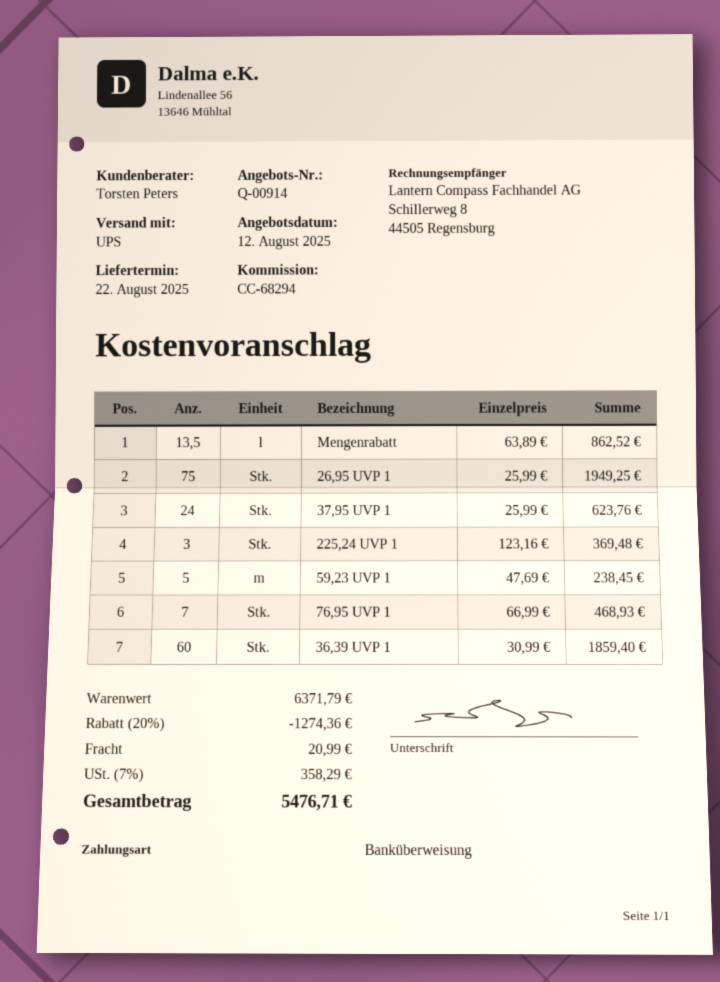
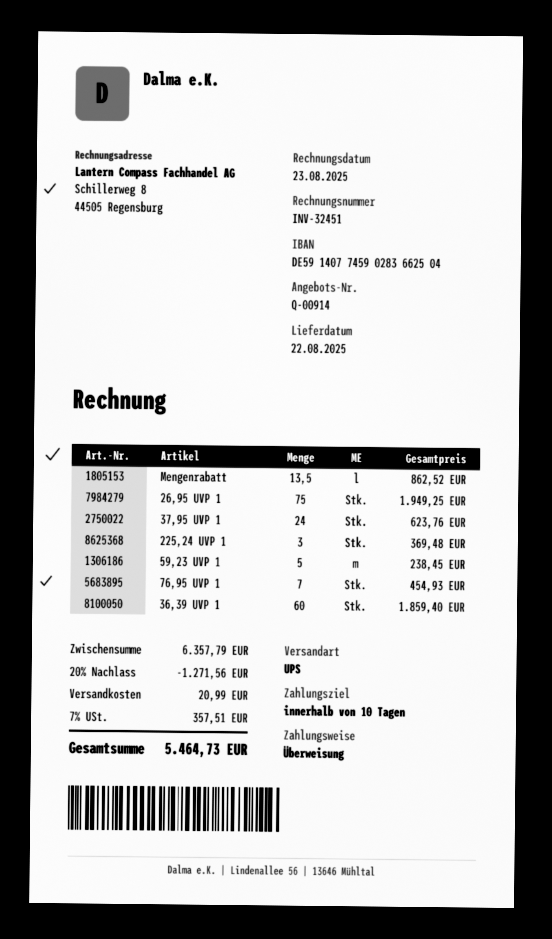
76,95 UVP 1: 7 for 468.93 -> 7 for 454.93
subtotal: 6371.79 -> 6357.79
discount: 20% = 1274.36 -> 20% = 1271.56
tax: 7% = 358.29 -> 7% = 357.51
total: 5476.71 -> 5464.73

